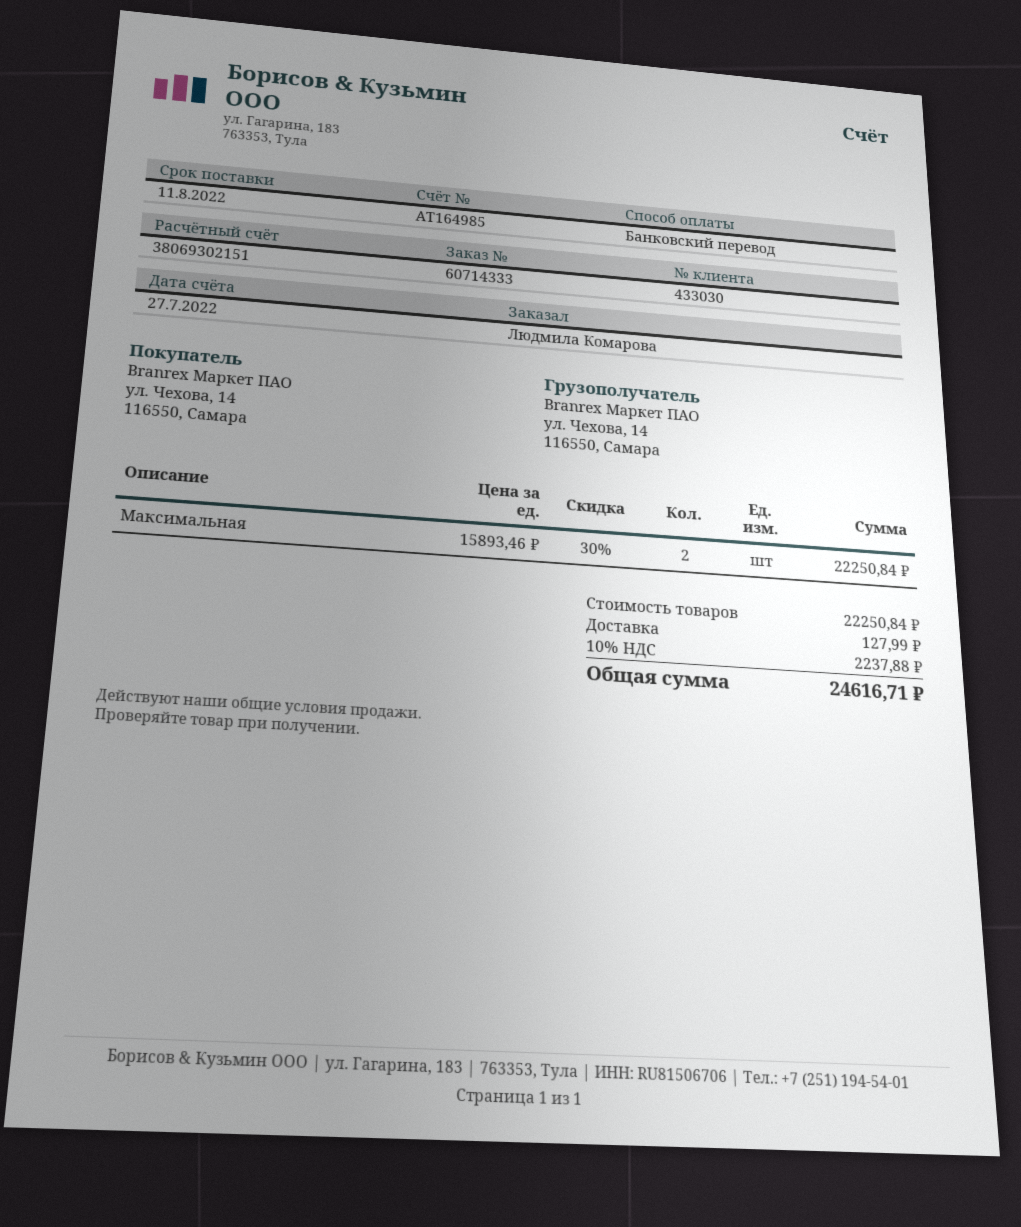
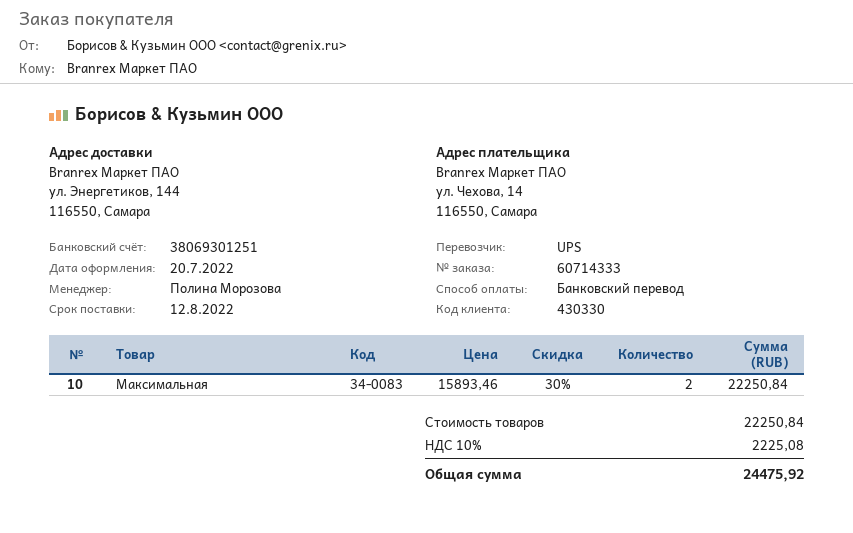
delivery date: 2022-08-11 -> 2022-08-12
customer number: 433030 -> 430330
bank account: 38069302151 -> 38069301251
ship to: ул. Чехова, 14, 116550, Самара -> ул. Энергетиков, 144, 116550, Самара
shipping: 127.99 -> none
tax: 10% = 2237.88 -> 10% = 2225.08
total: 24616.71 -> 24475.92

